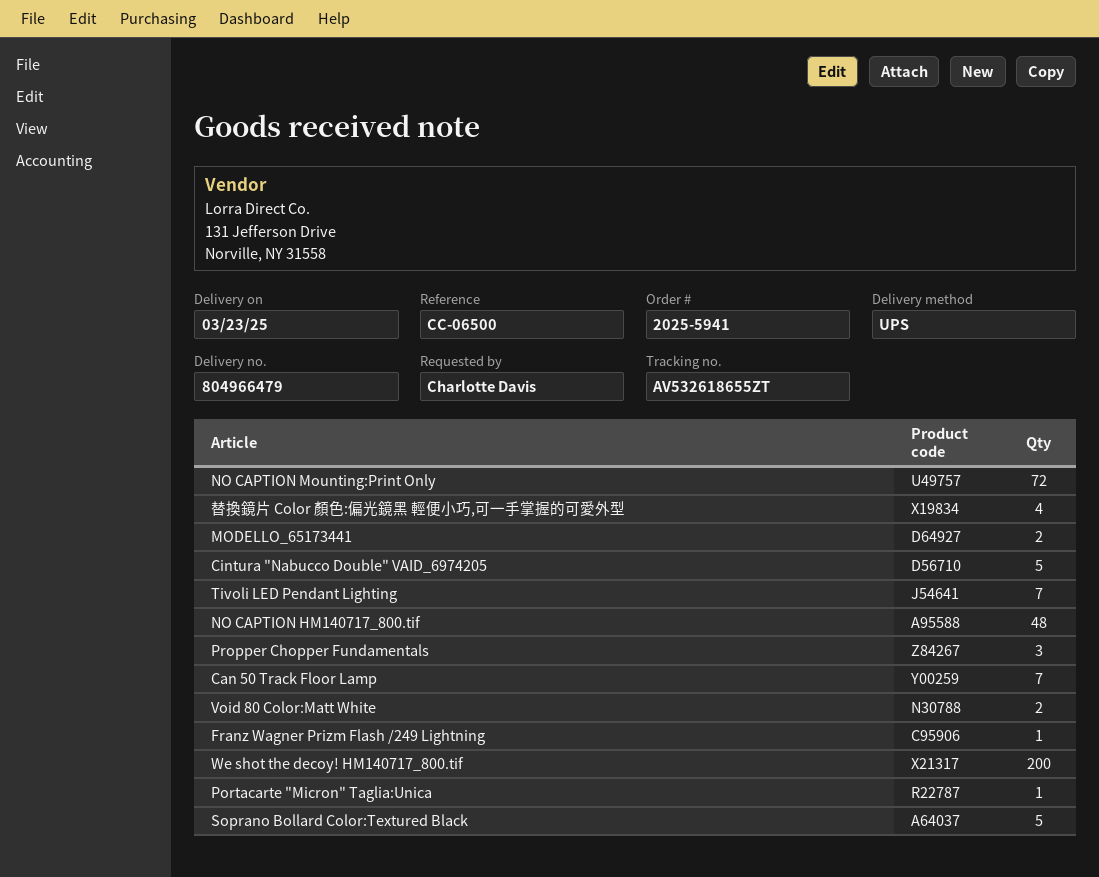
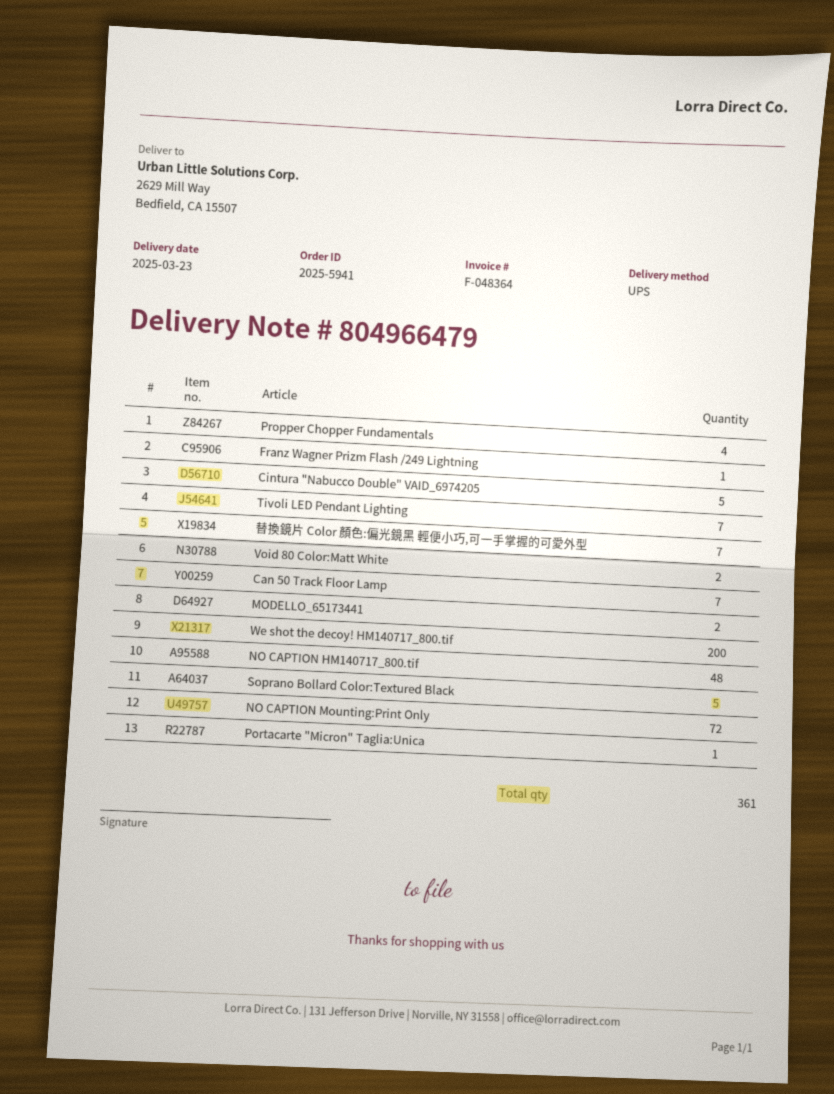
替換鏡片 Color 顏色:偏光鏡黑 輕便小巧,可一手掌握的可愛外型: 4 -> 7
Propper Chopper Fundamentals: 3 -> 4

